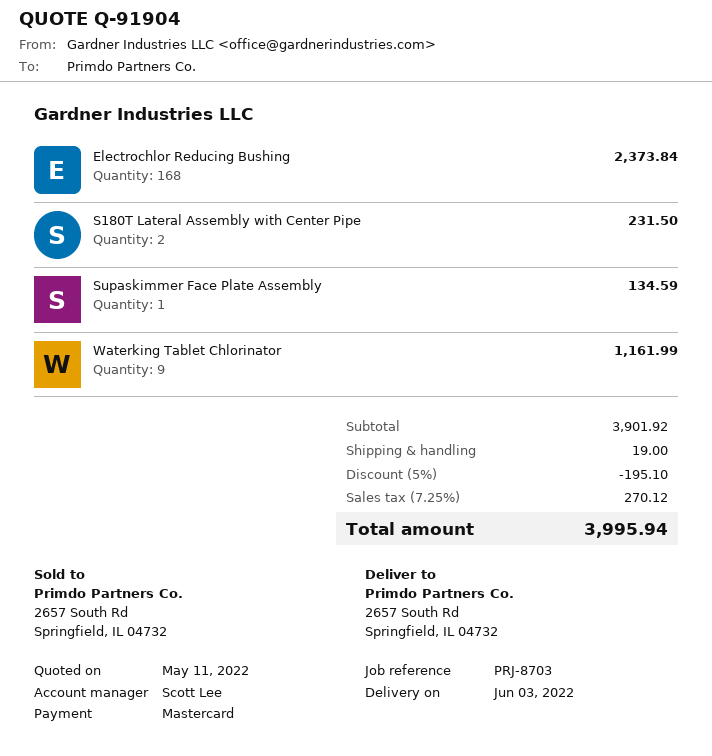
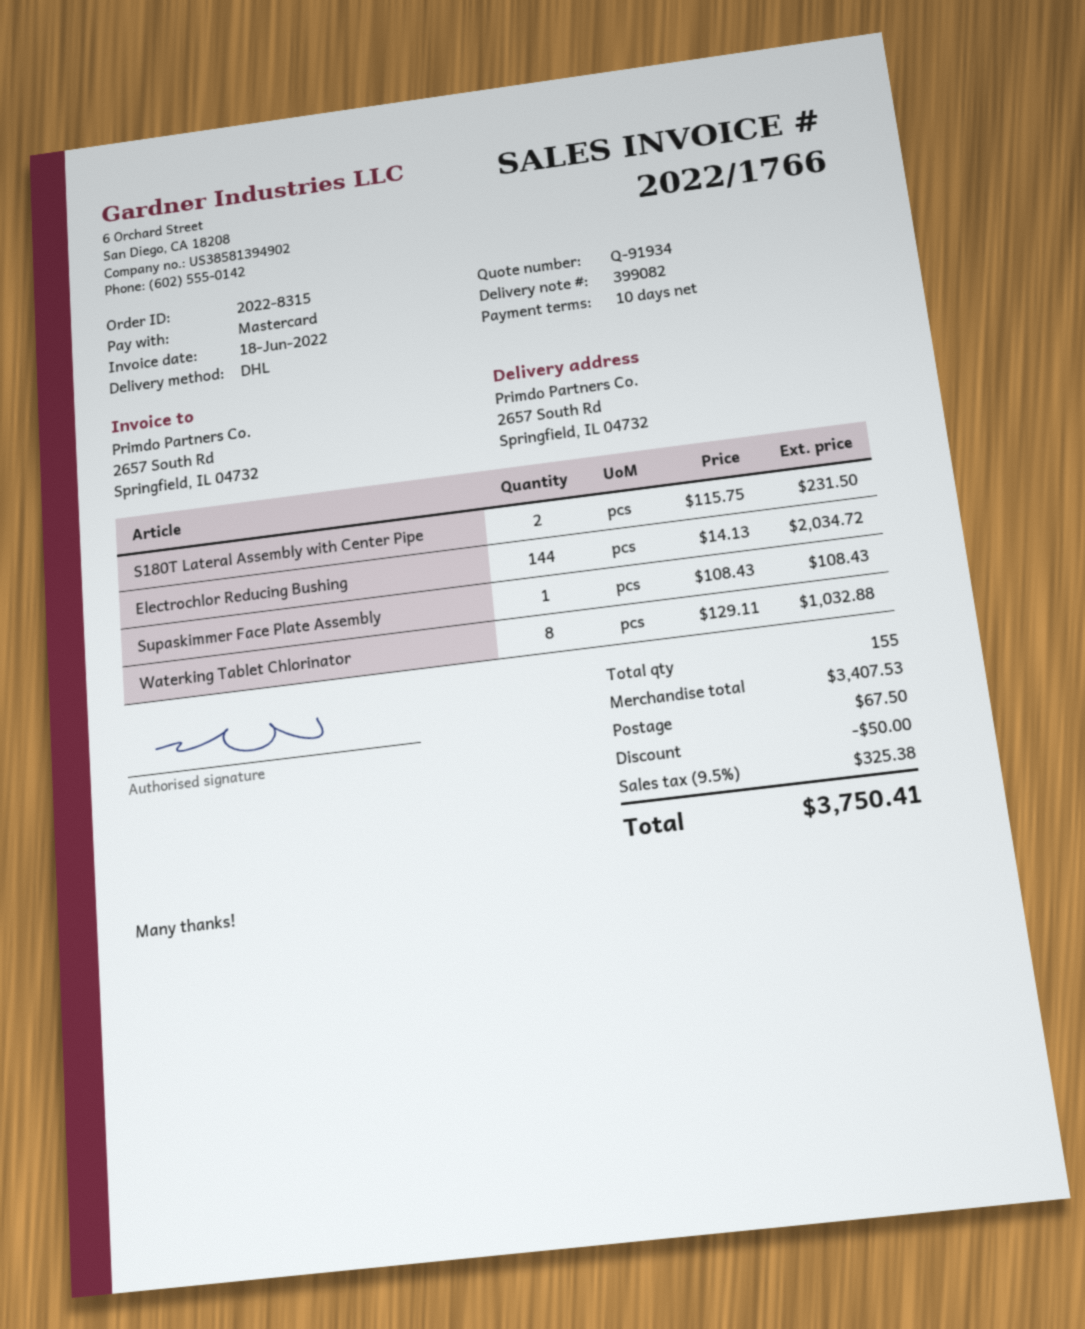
quote number: Q-91904 -> Q-91934
Electrochlor Reducing Bushing: 168 for 2373.84 -> 144 for 2034.72
Supaskimmer Face Plate Assembly: 1 for 134.59 -> 1 for 108.43
Waterking Tablet Chlorinator: 9 for 1161.99 -> 8 for 1032.88
subtotal: 3901.92 -> 3407.53
discount: 195.10 -> 50.00
shipping: 19.00 -> 67.50
tax: 7.25% = 270.12 -> 9.5% = 325.38
total: 3995.94 -> 3750.41

